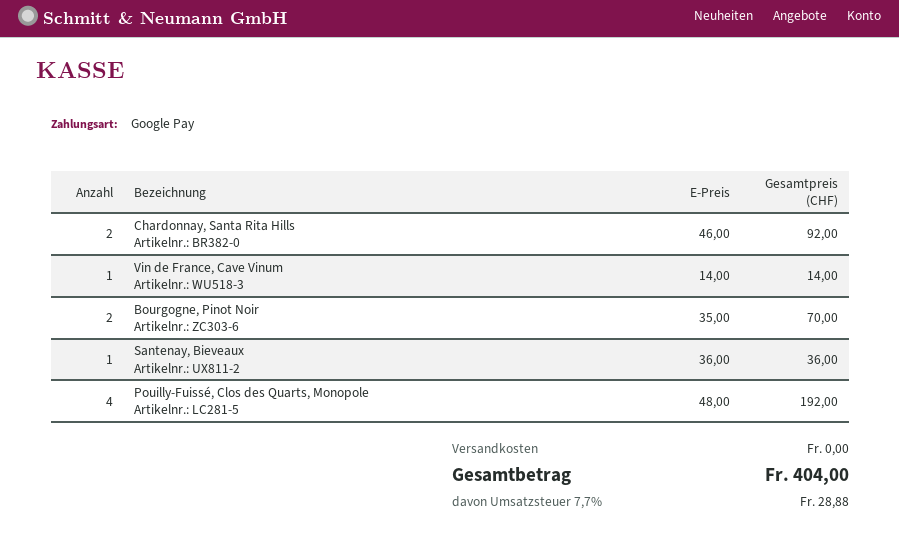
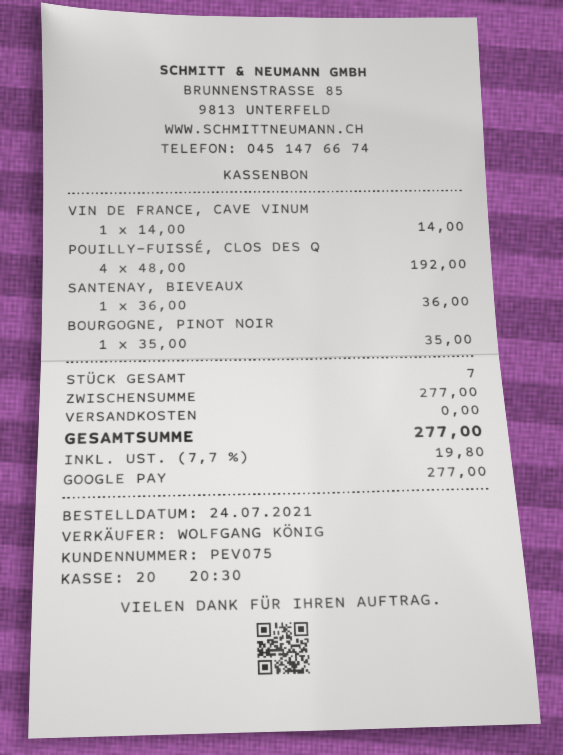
Chardonnay, Santa Rita Hills: 2 x 46.00 = 92.00 -> none
Bourgogne, Pinot Noir: 2 x 35.00 = 70.00 -> 1 x 35.00 = 35.00
tax: 7.7% = 28.88 -> 7.7% = 19.80
total: 404.00 -> 277.00

